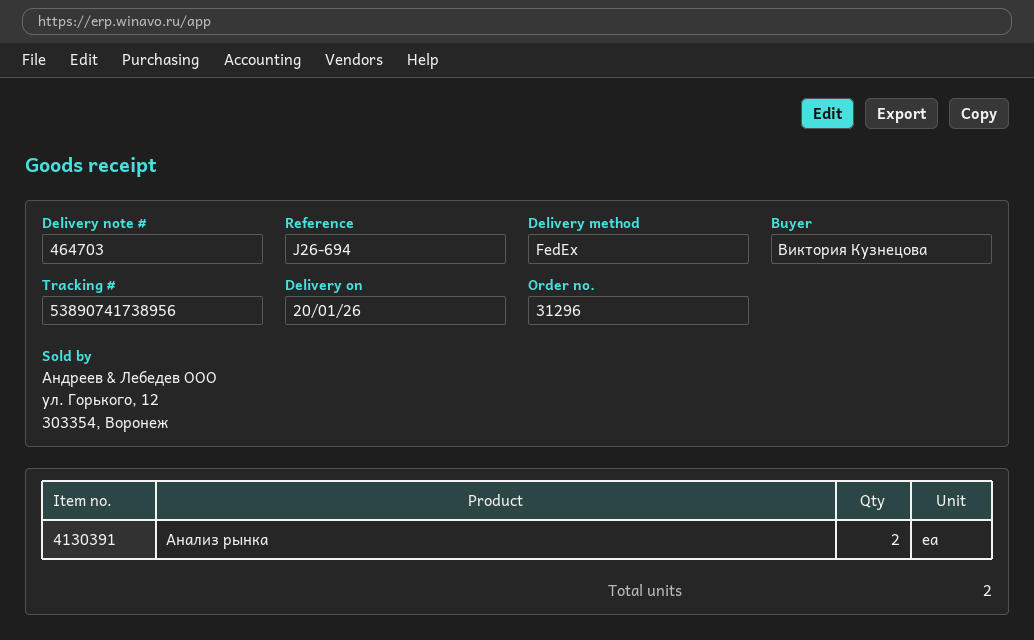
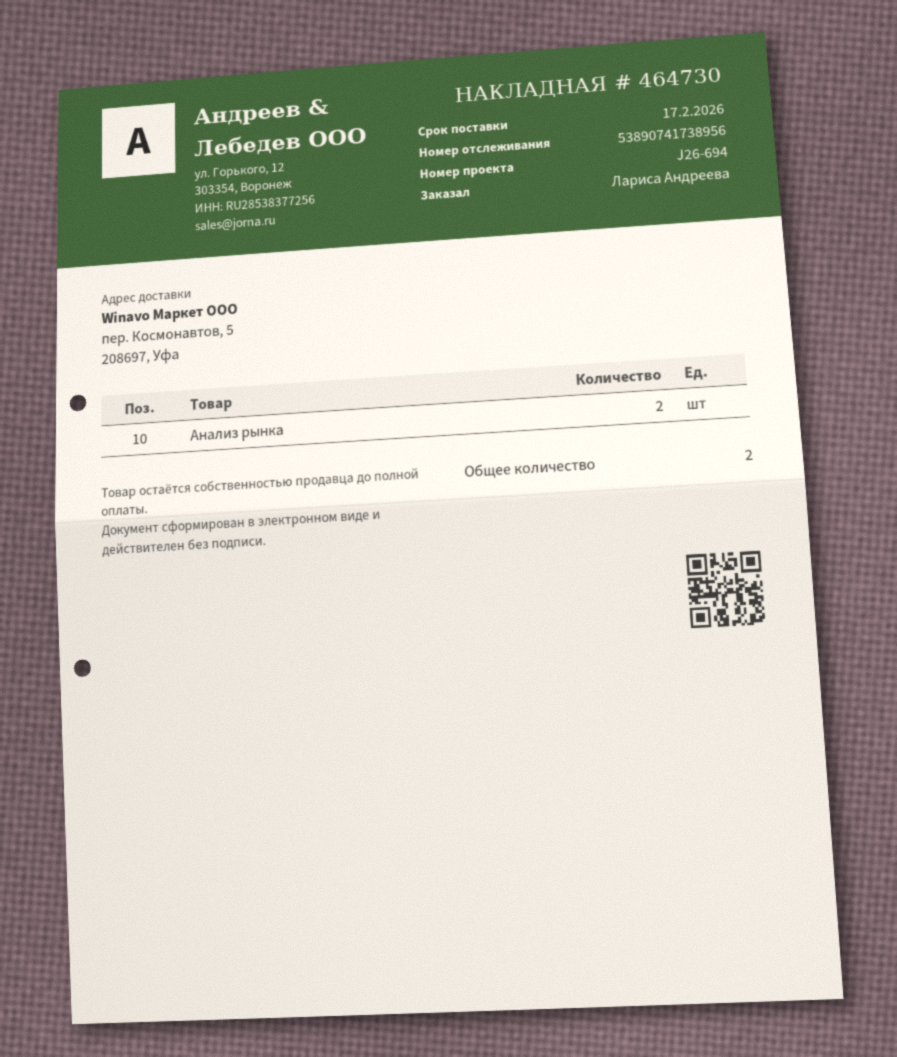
delivery note number: 464703 -> 464730
delivery date: 2026-01-20 -> 2026-02-17
ordered by: Виктория Кузнецова -> Лариса Андреева

